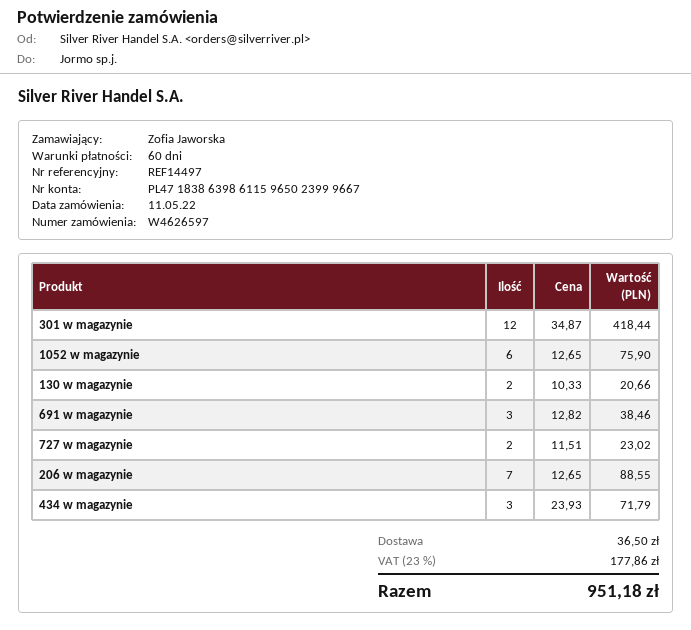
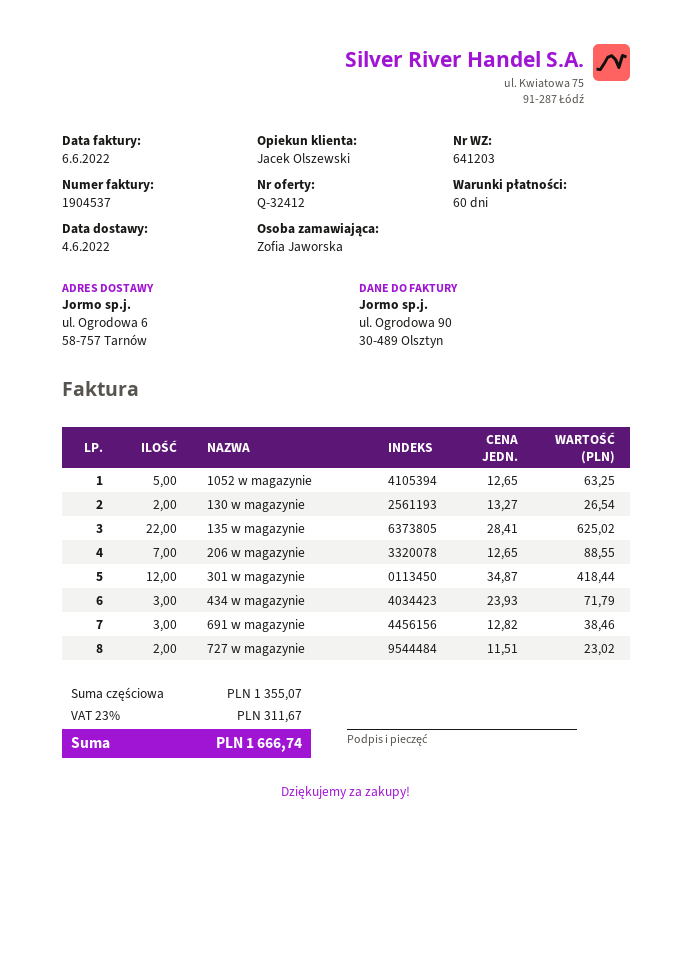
1052 w magazynie: 6 x 12.65 = 75.90 -> 5 x 12.65 = 63.25
130 w magazynie: 2 x 10.33 = 20.66 -> 2 x 13.27 = 26.54
135 w magazynie: none -> 22 x 28.41 = 625.02
shipping: 36.50 -> none
tax: 23% = 177.86 -> 23% = 311.67
total: 951.18 -> 1666.74

